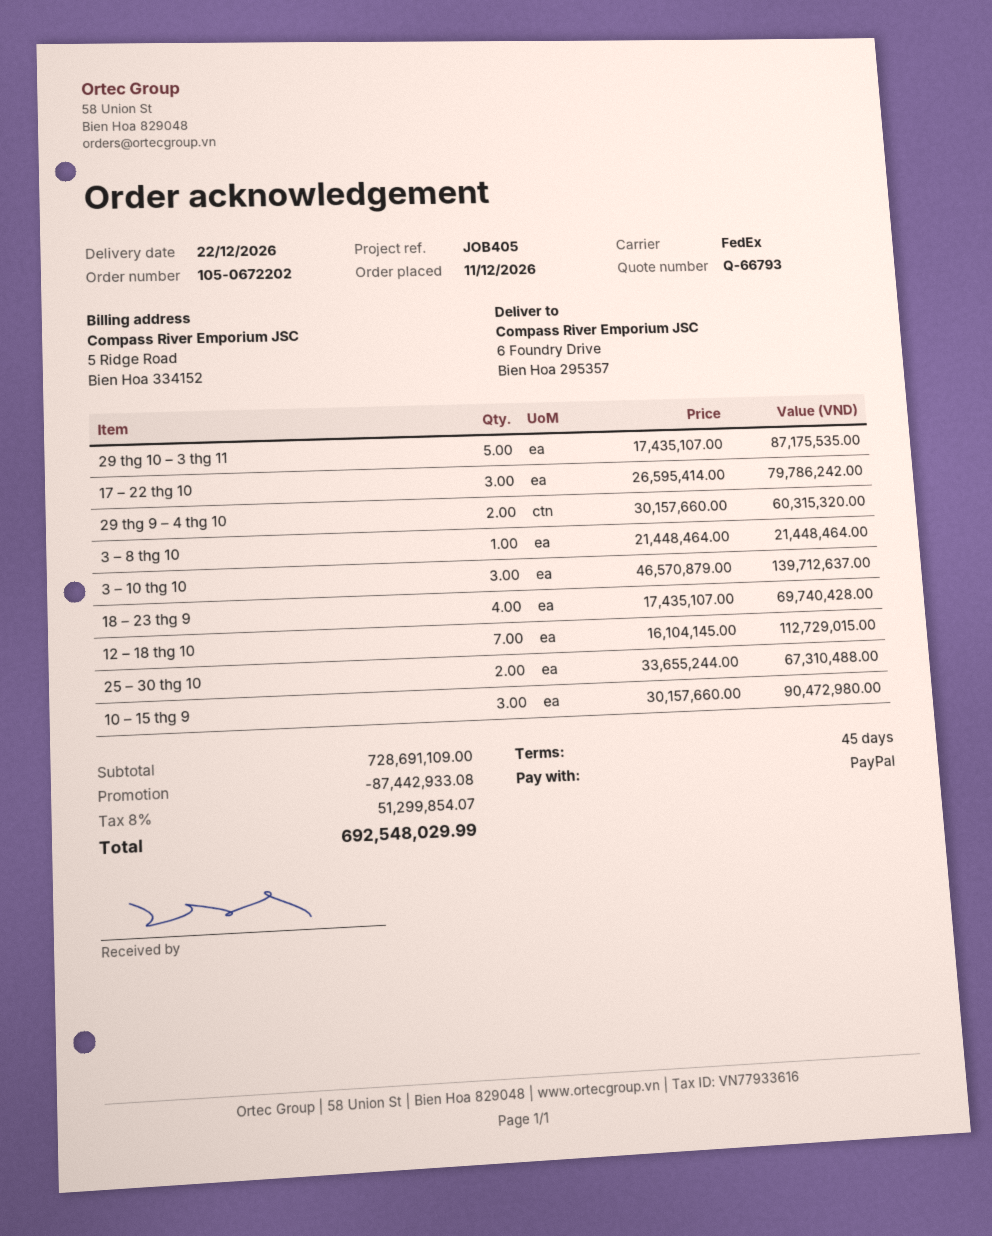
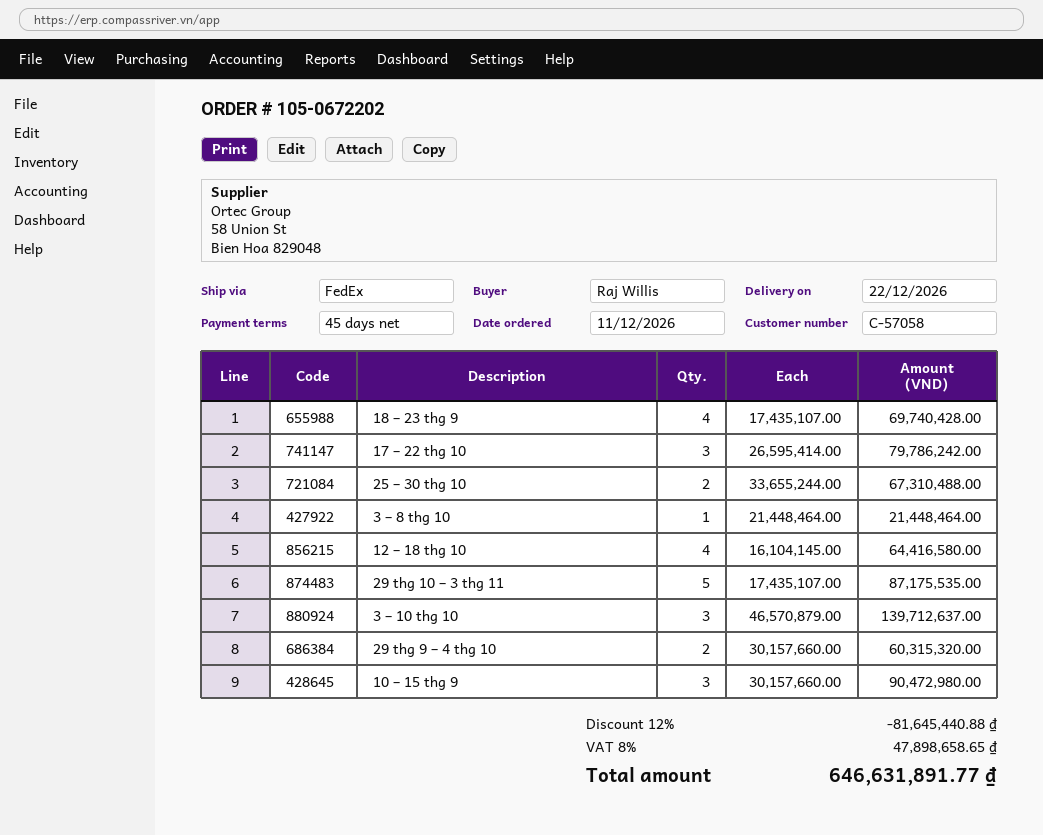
12 – 18 thg 10: 7 x 16104145.00 = 112729015.00 -> 4 x 16104145.00 = 64416580.00
discount: 87442933.08 -> 81645440.88
tax: 8% = 51299854.07 -> 8% = 47898658.65
total: 692548029.99 -> 646631891.77

